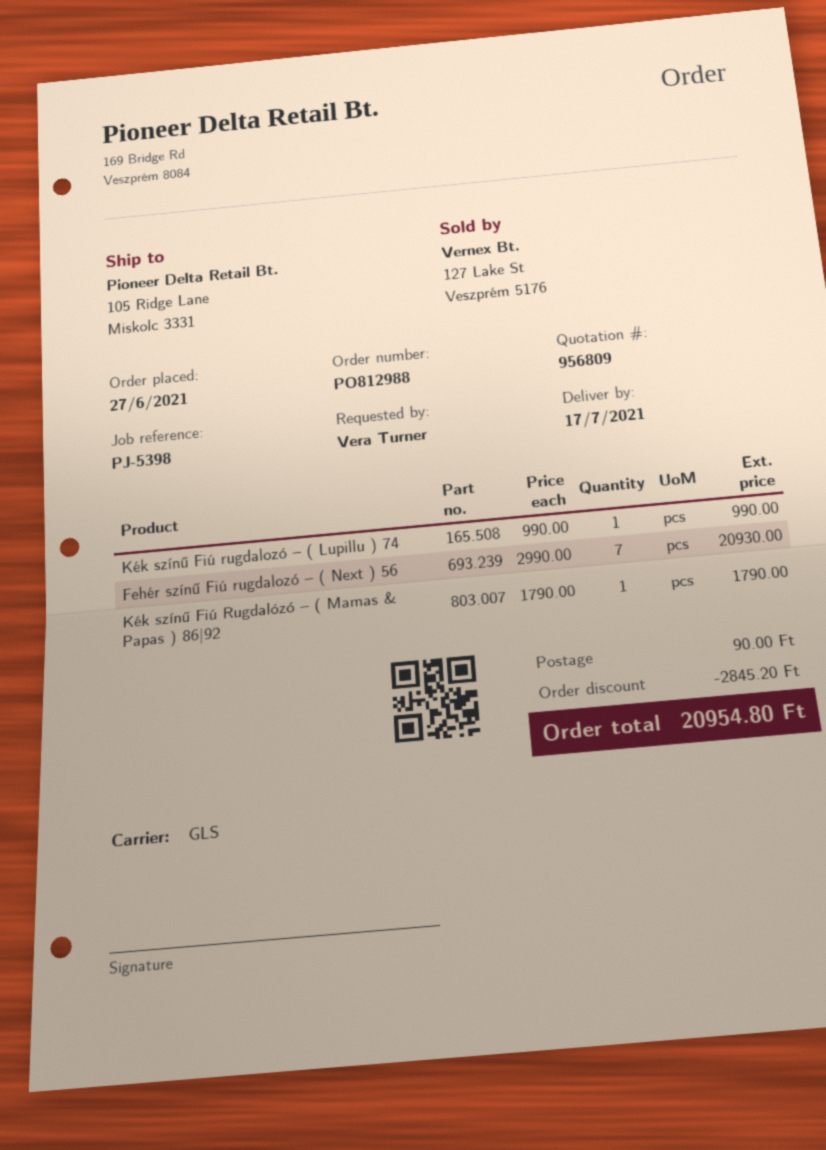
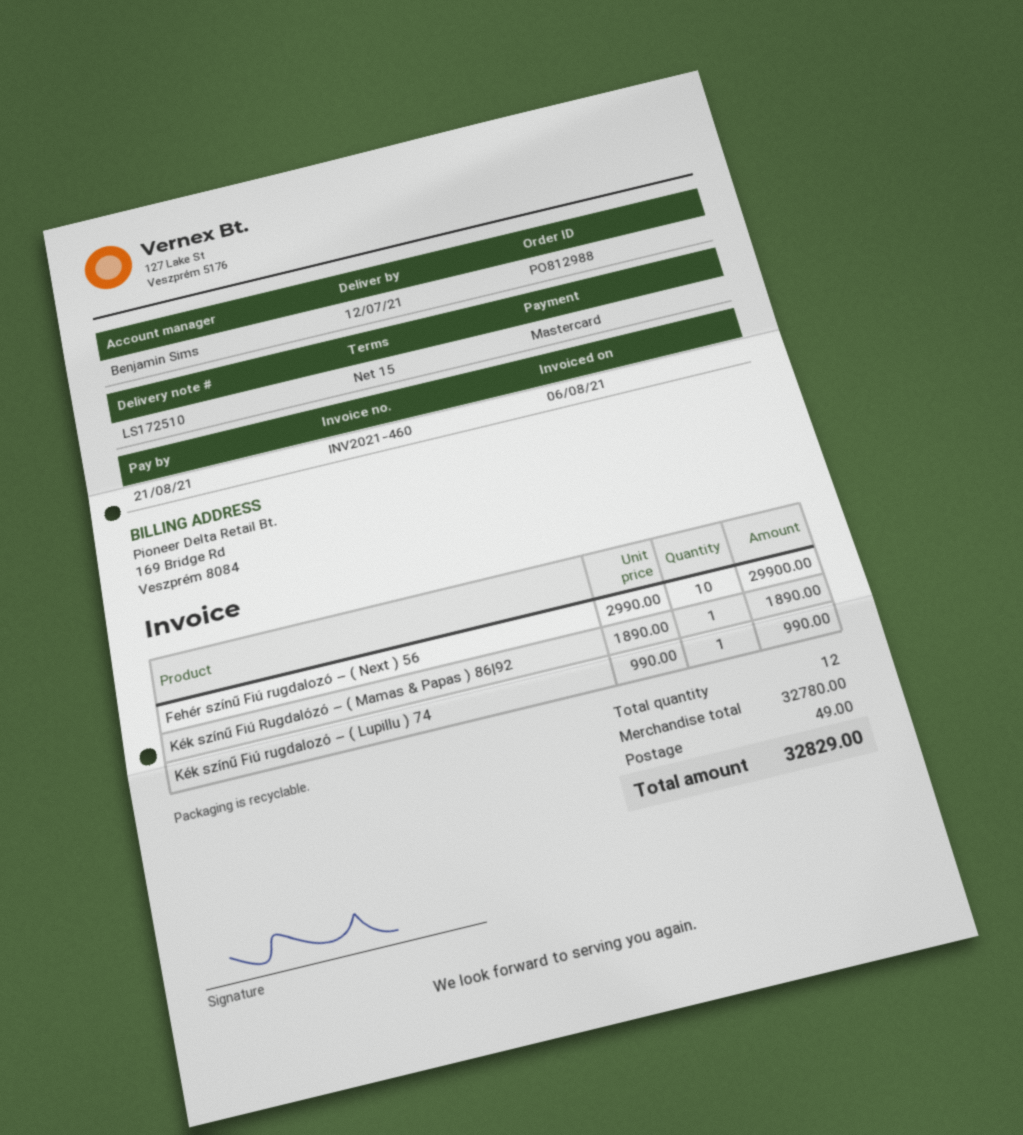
delivery date: 2021-07-17 -> 2021-07-12
Fehér színű Fiú rugdalozó – ( Next ) 56: 7 x 2990.00 = 20930.00 -> 10 x 2990.00 = 29900.00
Kék színű Fiú Rugdalózó – ( Mamas & Papas ) 86|92: 1 x 1790.00 = 1790.00 -> 1 x 1890.00 = 1890.00
discount: 2845.20 -> none
shipping: 90.00 -> 49.00
total: 20954.80 -> 32829.00

